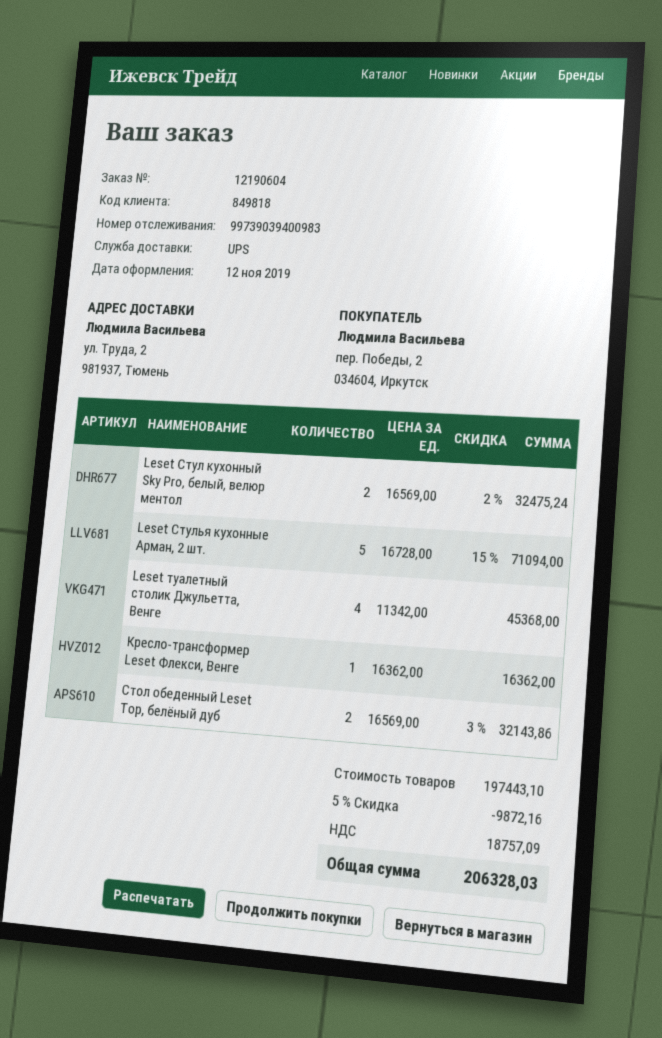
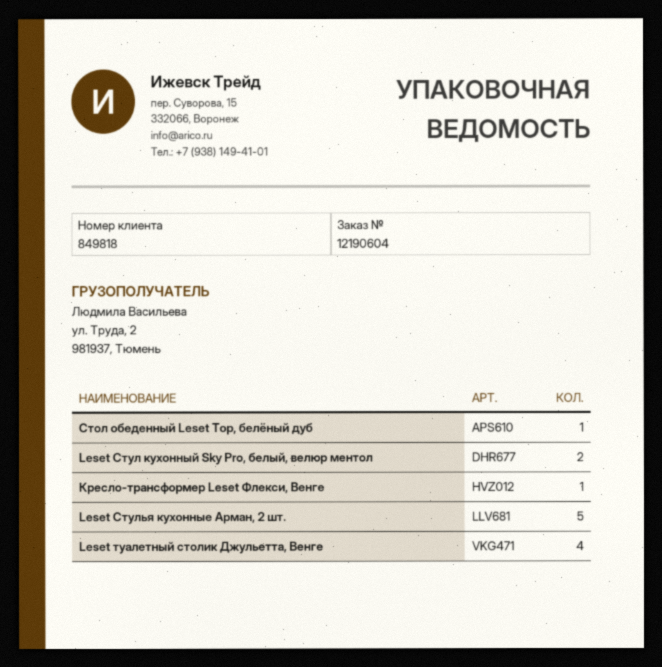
Стол обеденный Leset Тор, белёный дуб: 2 -> 1

